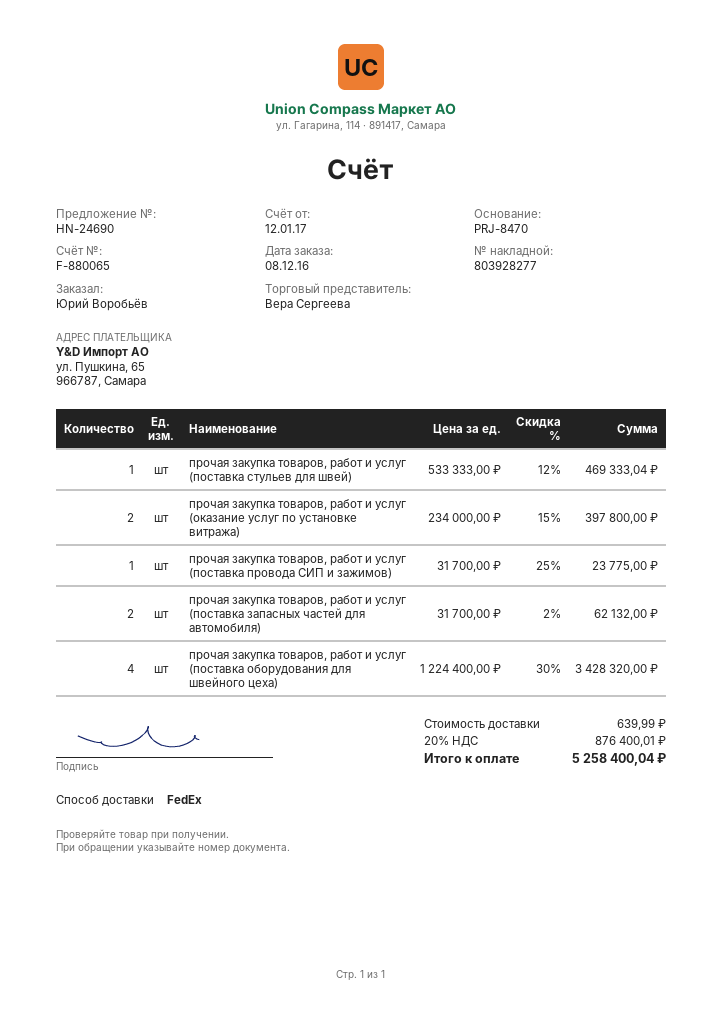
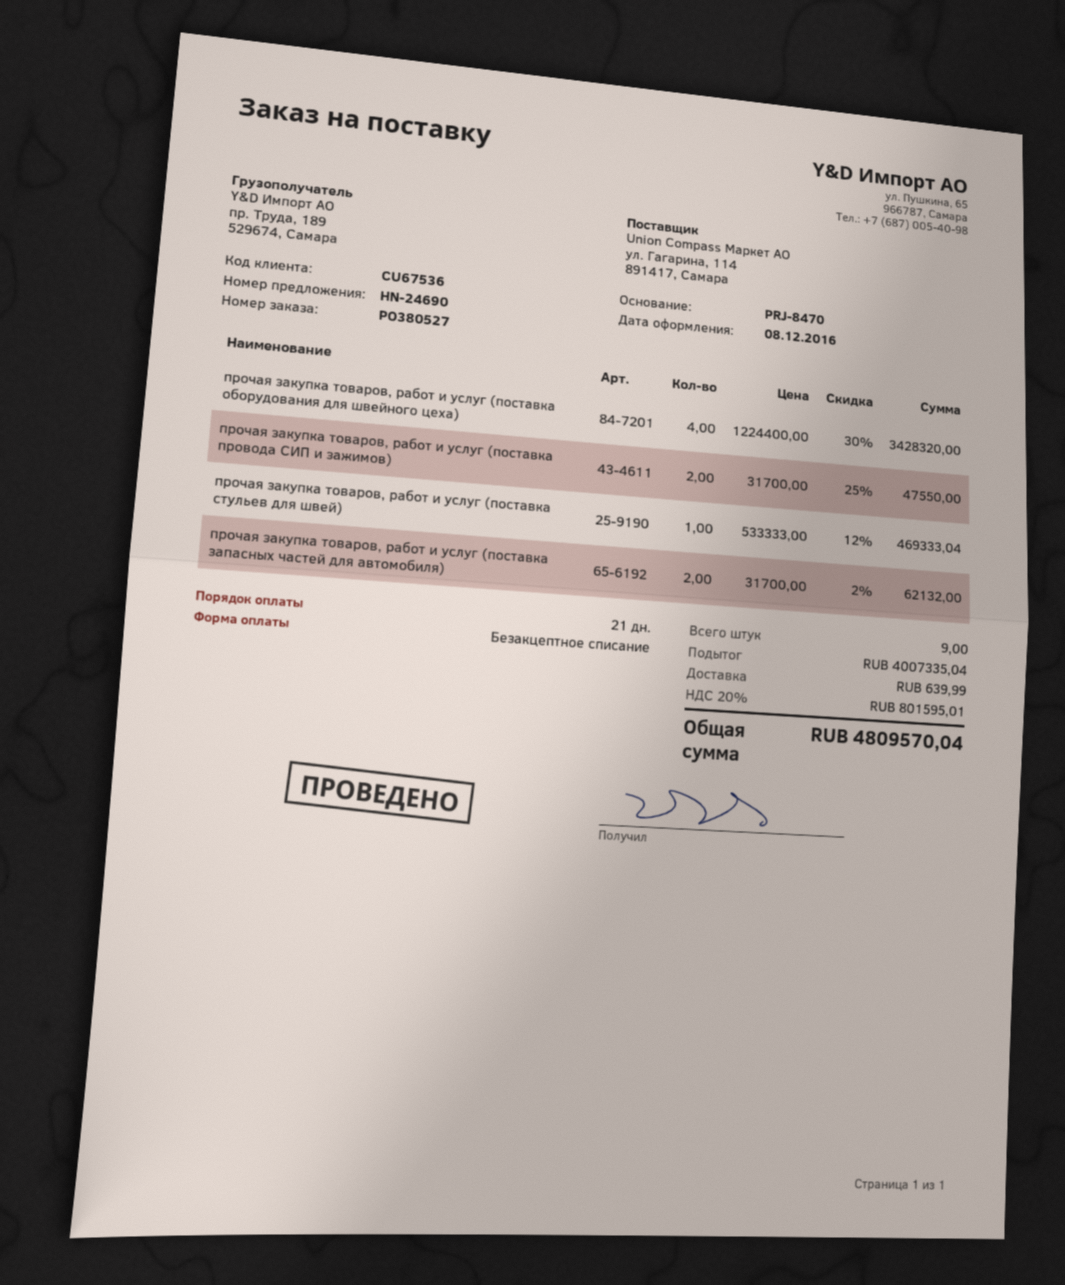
прочая закупка товаров, работ и услуг (оказание услуг по установке витража): 2 x 234000.00 - 15% = 397800.00 -> none
прочая закупка товаров, работ и услуг (поставка провода СИП и зажимов): 1 x 31700.00 - 25% = 23775.00 -> 2 x 31700.00 - 25% = 47550.00
tax: 20% = 876400.01 -> 20% = 801595.01
total: 5258400.04 -> 4809570.04

